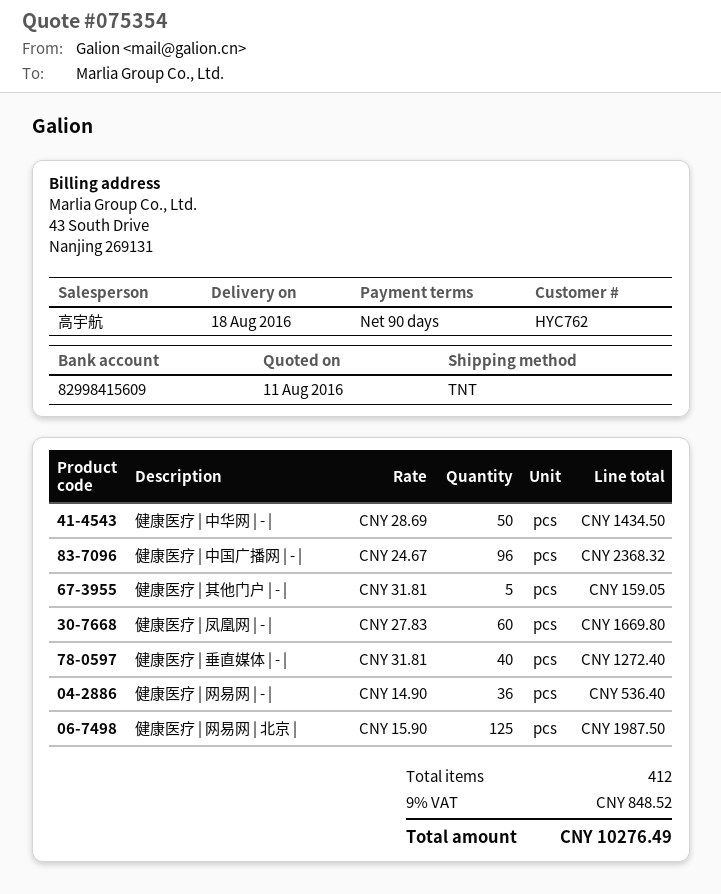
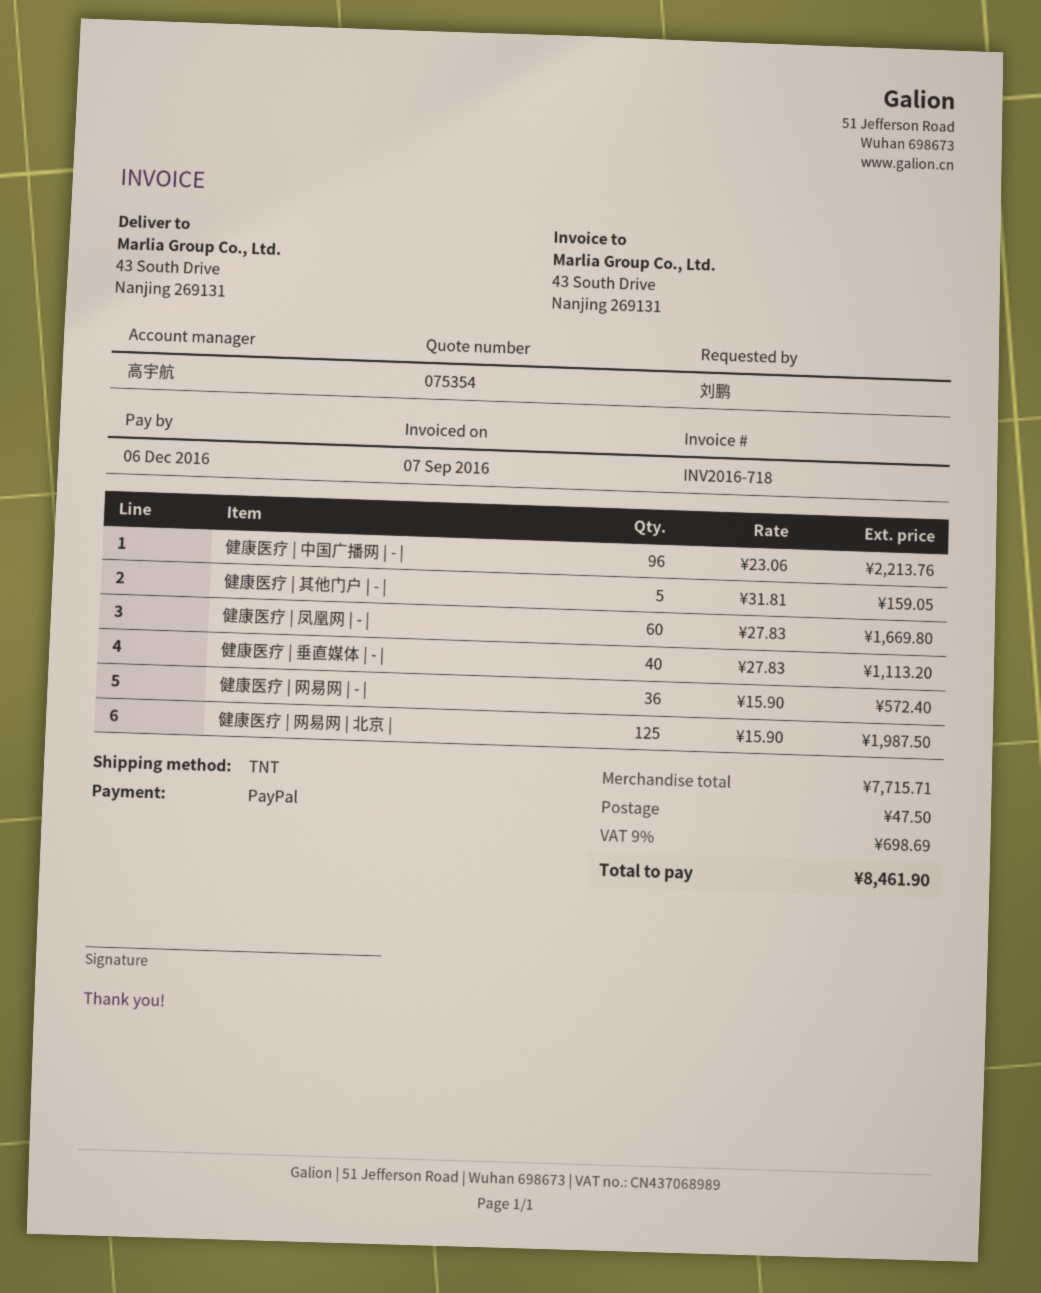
健康医疗 | 中华网 | - |: 50 x 28.69 = 1434.50 -> none
健康医疗 | 中国广播网 | - |: 96 x 24.67 = 2368.32 -> 96 x 23.06 = 2213.76
健康医疗 | 垂直媒体 | - |: 40 x 31.81 = 1272.40 -> 40 x 27.83 = 1113.20
健康医疗 | 网易网 | - |: 36 x 14.90 = 536.40 -> 36 x 15.90 = 572.40
shipping: none -> 47.50
tax: 9% = 848.52 -> 9% = 698.69
total: 10276.49 -> 8461.90

